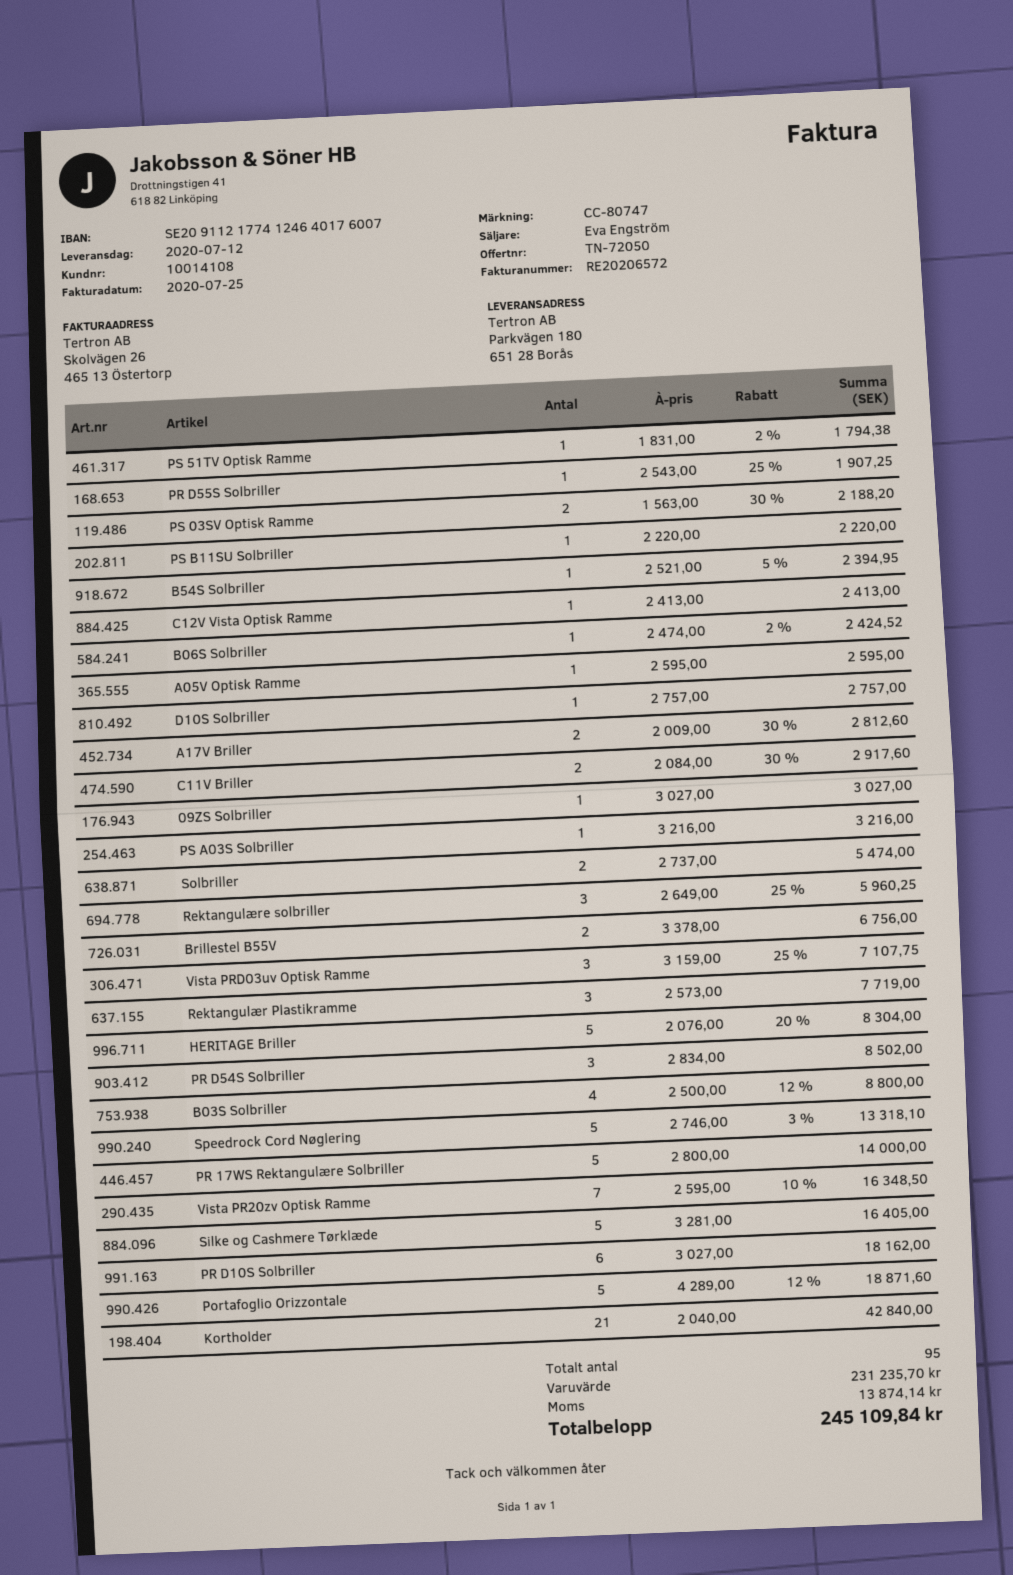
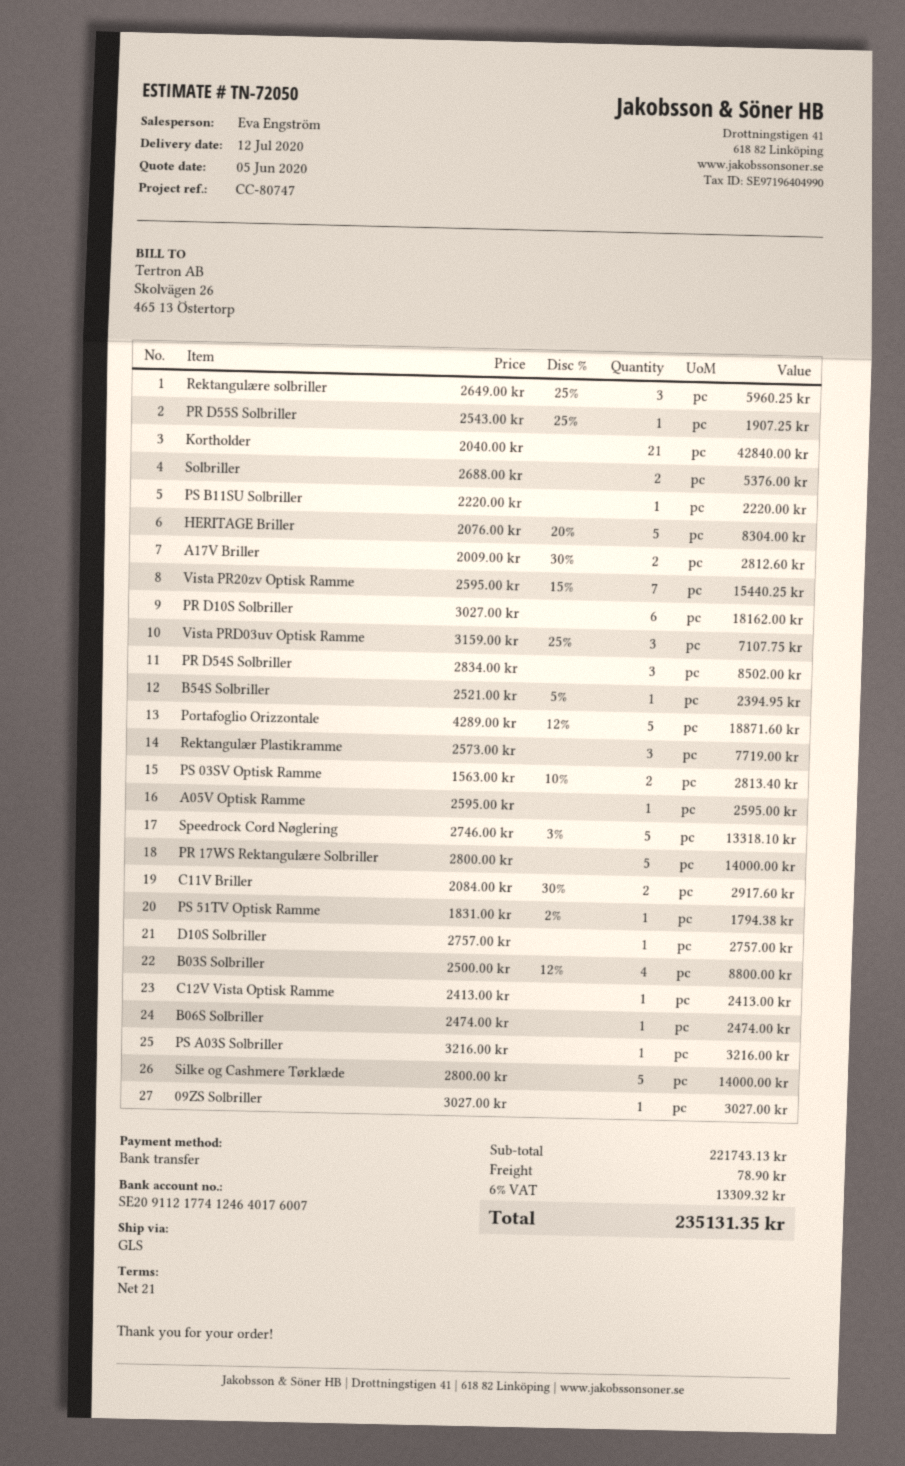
PS 03SV Optisk Ramme: 2 x 1563.00 - 30% = 2188.20 -> 2 x 1563.00 - 10% = 2813.40
B06S Solbriller: 1 x 2474.00 - 2% = 2424.52 -> 1 x 2474.00 = 2474.00
Solbriller: 2 x 2737.00 = 5474.00 -> 2 x 2688.00 = 5376.00
Brillestel B55V: 2 x 3378.00 = 6756.00 -> none
Vista PR20zv Optisk Ramme: 7 x 2595.00 - 10% = 16348.50 -> 7 x 2595.00 - 15% = 15440.25
Silke og Cashmere Tørklæde: 5 x 3281.00 = 16405.00 -> 5 x 2800.00 = 14000.00
subtotal: 231235.70 -> 221743.13
shipping: none -> 78.90
tax: 13874.14 -> 13309.32
total: 245109.84 -> 235131.35

